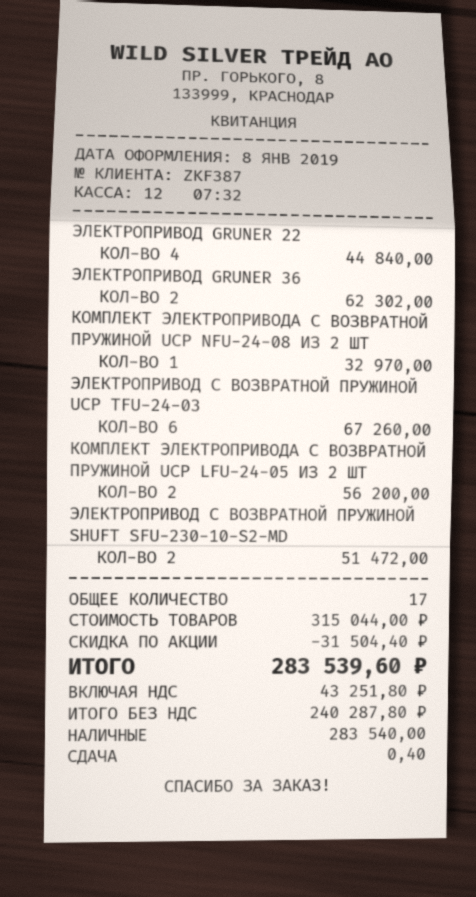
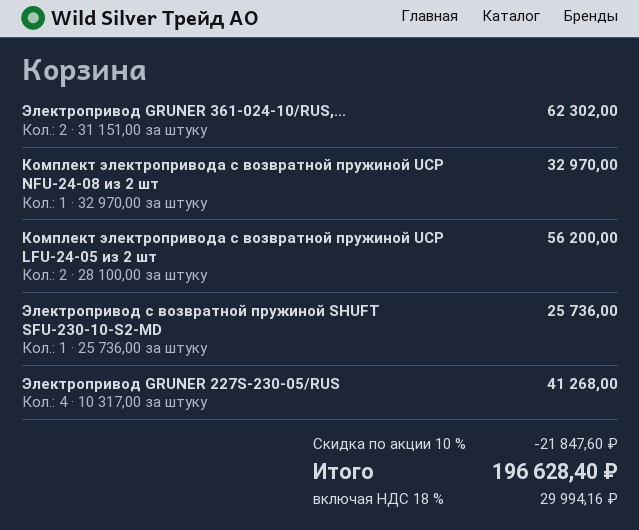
ЭЛЕКТРОПРИВОД GRUNER 22: 4 for 44840.00 -> 4 for 41268.00
ЭЛЕКТРОПРИВОД С ВОЗВРАТНОЙ ПРУЖИНОЙ UCP TFU-24-03: 6 for 67260.00 -> none
ЭЛЕКТРОПРИВОД С ВОЗВРАТНОЙ ПРУЖИНОЙ SHUFT SFU-230-10-S2-MD: 2 for 51472.00 -> 1 for 25736.00
discount: 31504.40 -> 21847.60
tax: 43251.80 -> 29994.16
total: 283539.60 -> 196628.40

